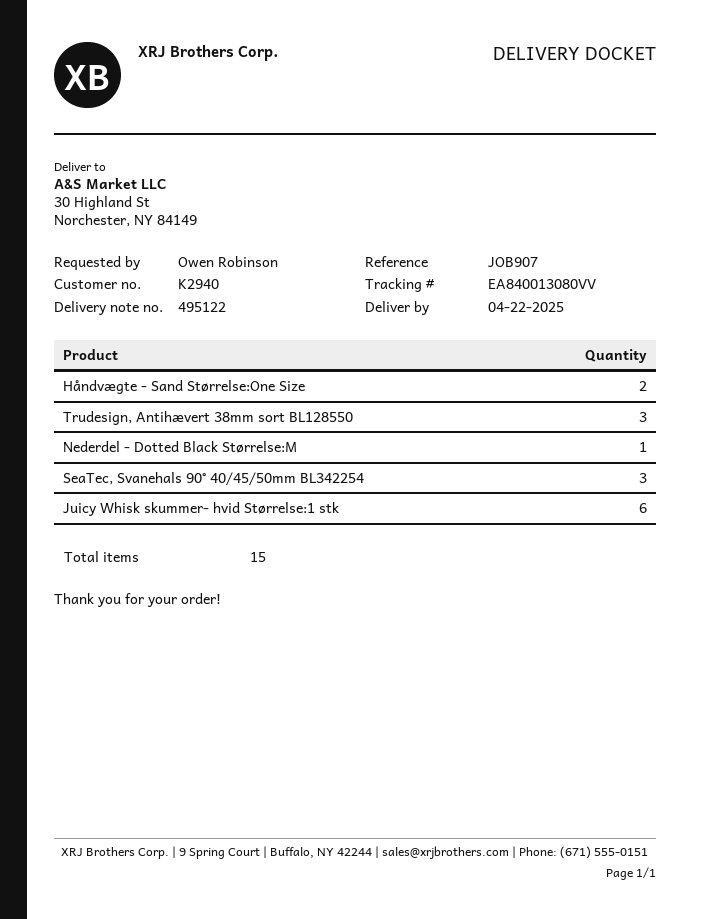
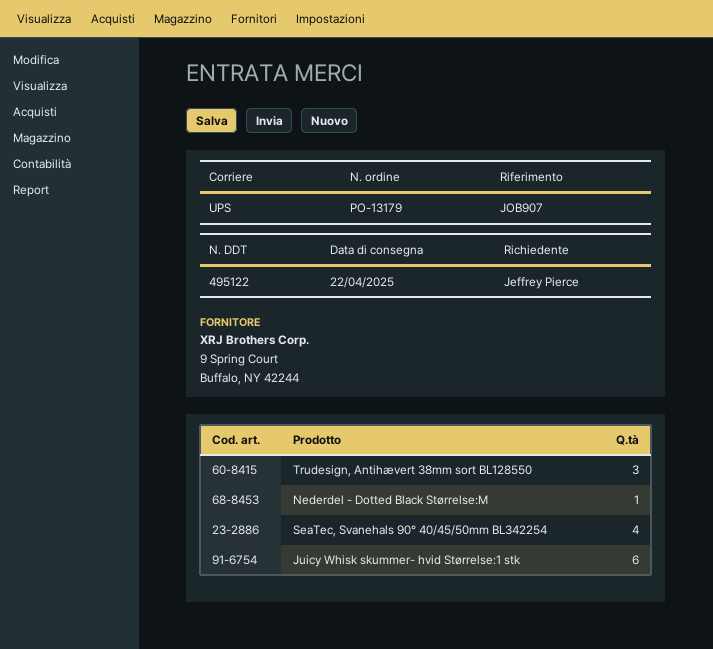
ordered by: Owen Robinson -> Jeffrey Pierce
Håndvægte - Sand Størrelse:One Size: 2 -> none
SeaTec, Svanehals 90° 40/45/50mm BL342254: 3 -> 4

